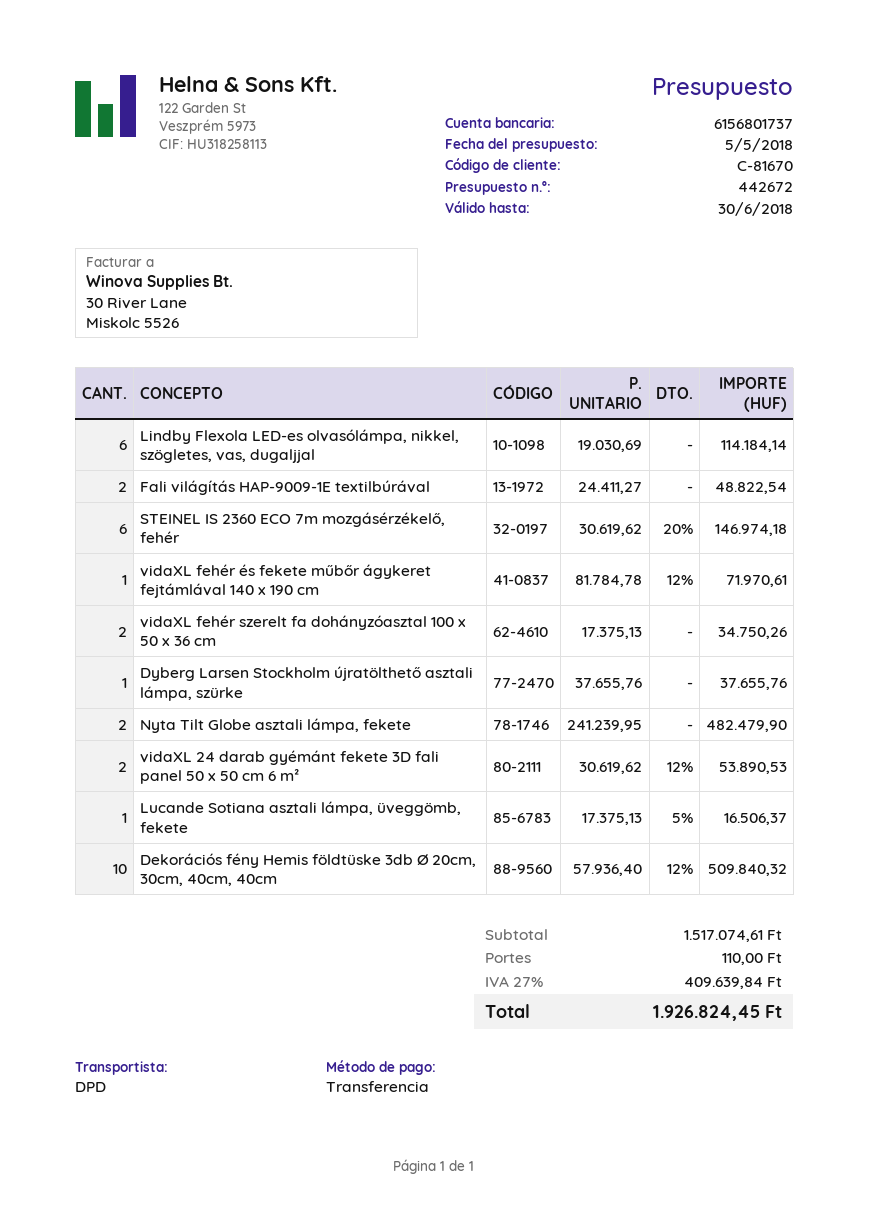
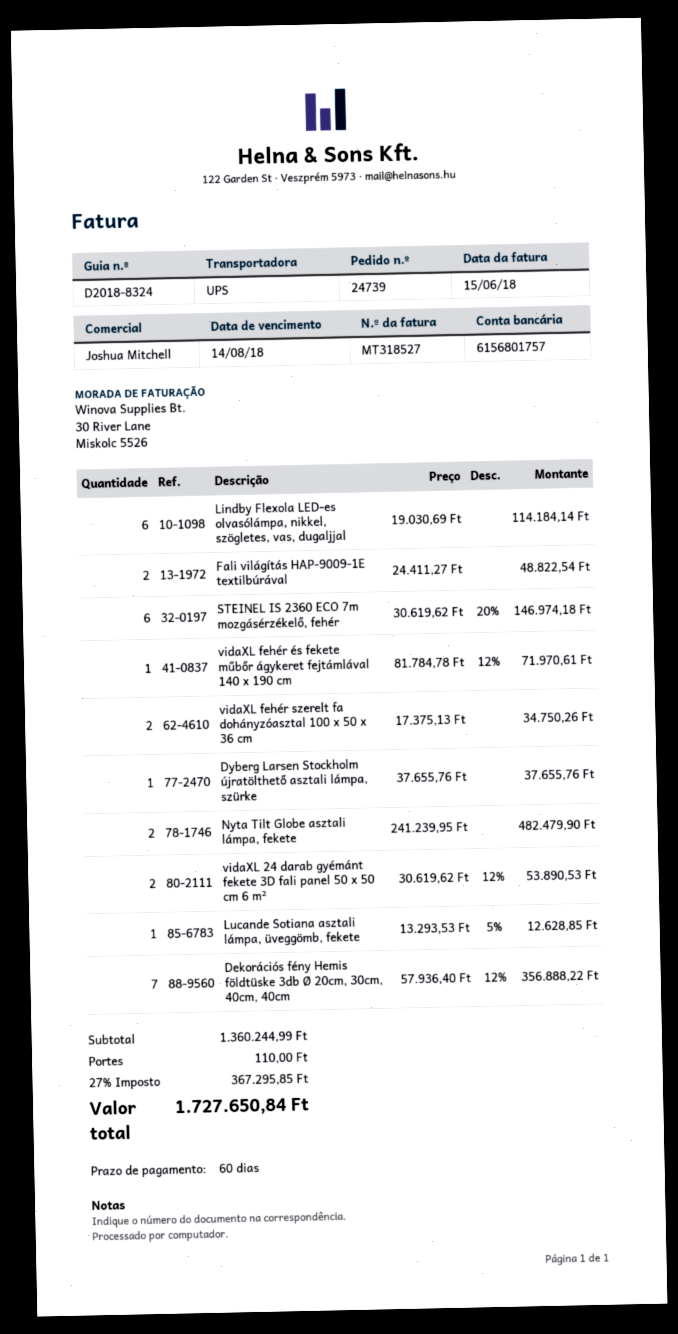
bank account: 6156801737 -> 6156801757
shipping method: DPD -> UPS
Lucande Sotiana asztali lámpa, üveggömb, fekete: 1 x 17375.13 - 5% = 16506.37 -> 1 x 13293.53 - 5% = 12628.85
Dekorációs fény Hemis földtüske 3db Ø 20cm, 30cm, 40cm, 40cm: 10 x 57936.40 - 12% = 509840.32 -> 7 x 57936.40 - 12% = 356888.22
subtotal: 1517074.61 -> 1360244.99
tax: 27% = 409639.84 -> 27% = 367295.85
total: 1926824.45 -> 1727650.84

